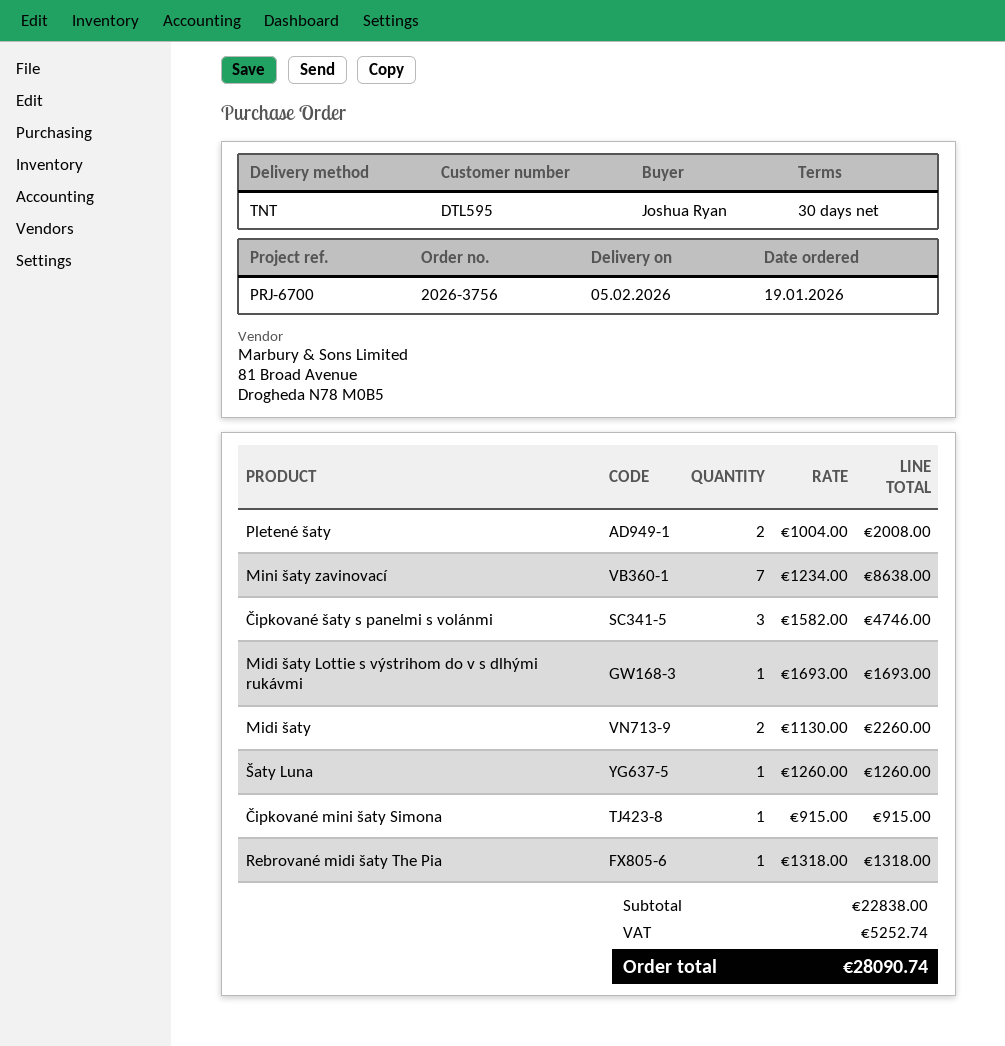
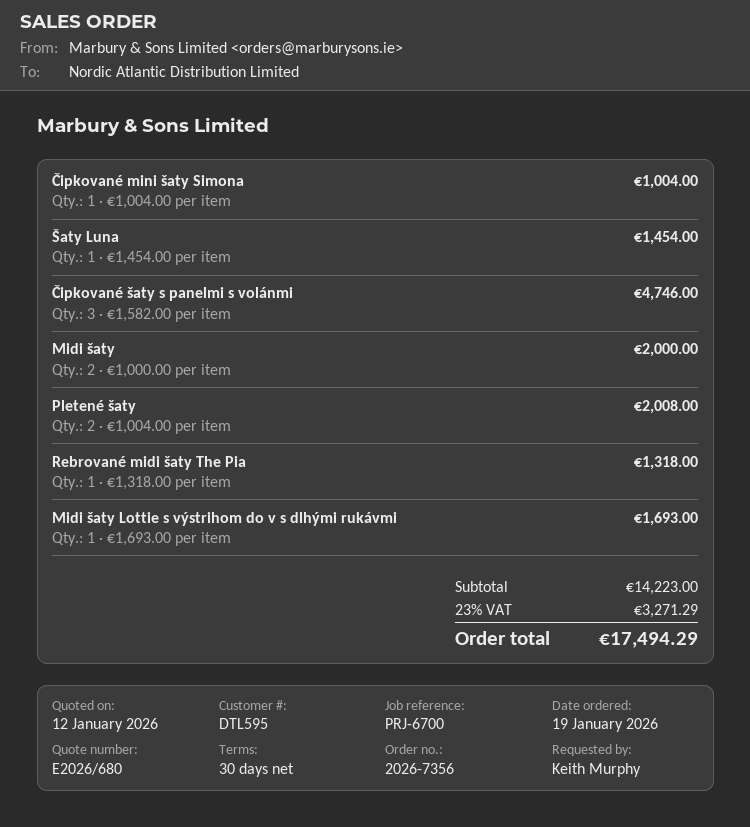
order number: 2026-3756 -> 2026-7356
ordered by: Joshua Ryan -> Keith Murphy
Mini šaty zavinovací: 7 x 1234.00 = 8638.00 -> none
Midi šaty: 2 x 1130.00 = 2260.00 -> 2 x 1000.00 = 2000.00
Šaty Luna: 1 x 1260.00 = 1260.00 -> 1 x 1454.00 = 1454.00
Čipkované mini šaty Simona: 1 x 915.00 = 915.00 -> 1 x 1004.00 = 1004.00
subtotal: 22838.00 -> 14223.00
tax: 5252.74 -> 3271.29
total: 28090.74 -> 17494.29

